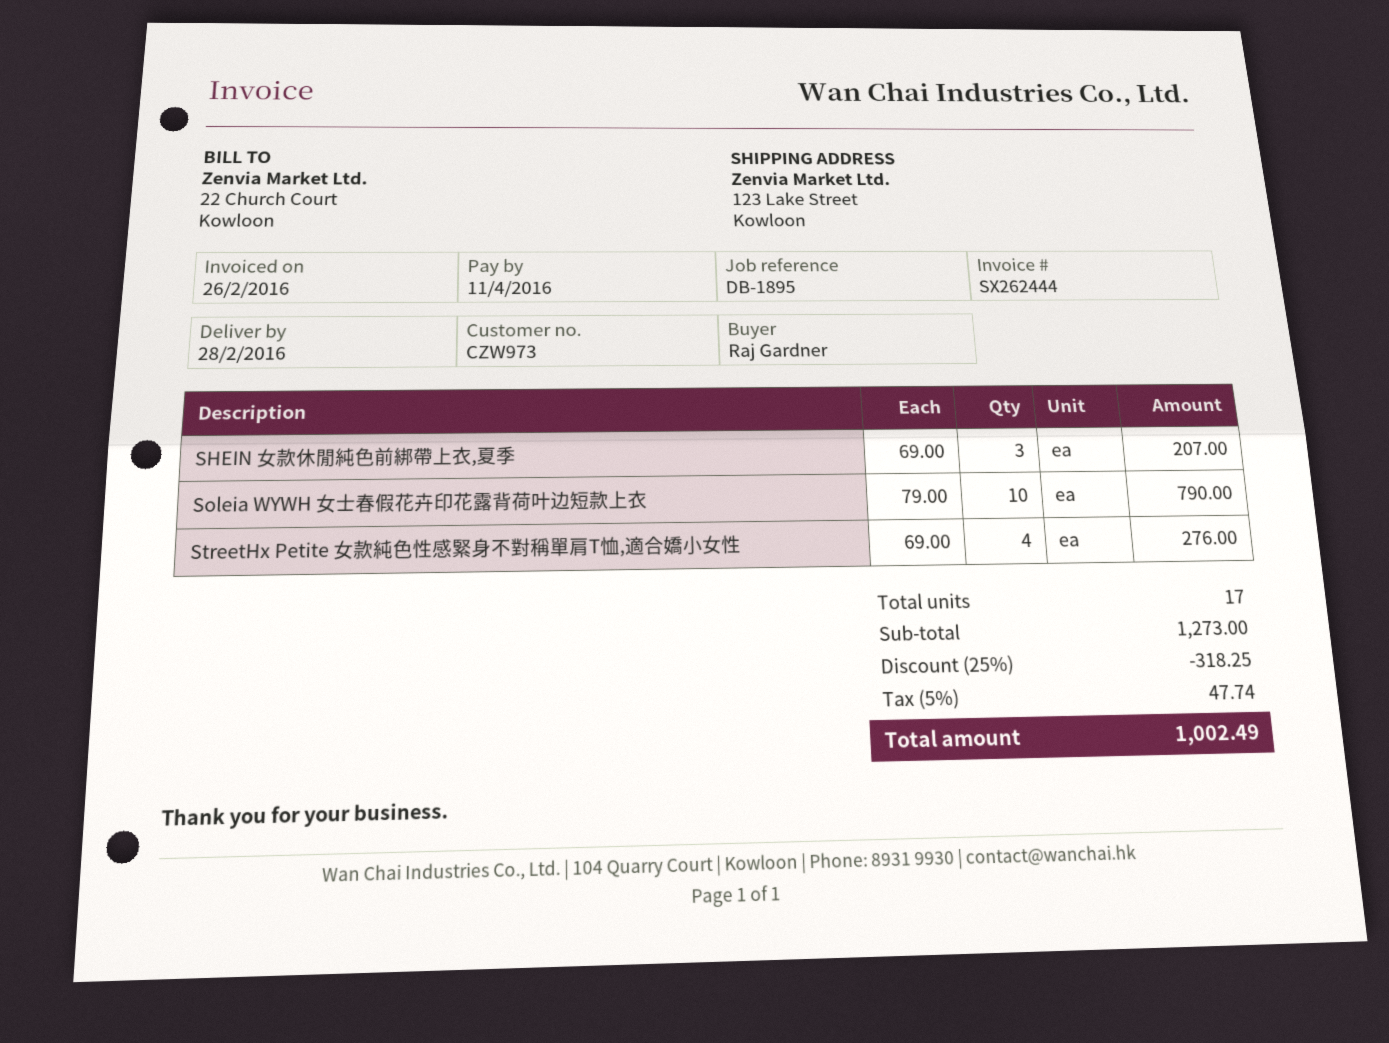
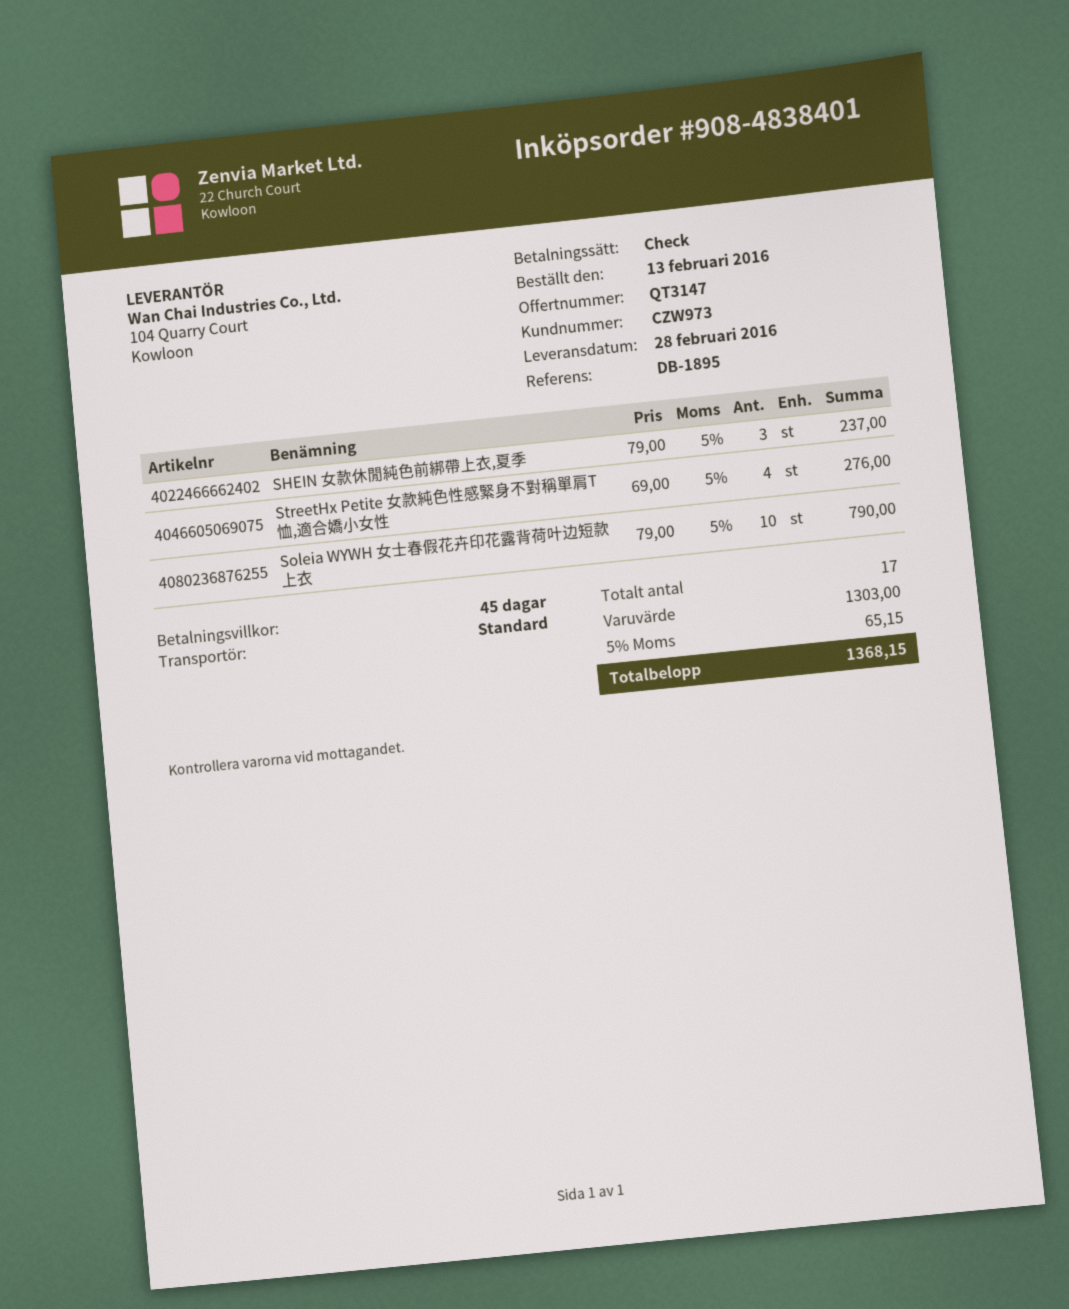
SHEIN 女款休閒純色前綁帶上衣,夏季: 3 x 69.00 = 207.00 -> 3 x 79.00 = 237.00
subtotal: 1273.00 -> 1303.00
discount: 25% = 318.25 -> none
tax: 5% = 47.74 -> 5% = 65.15
total: 1002.49 -> 1368.15

